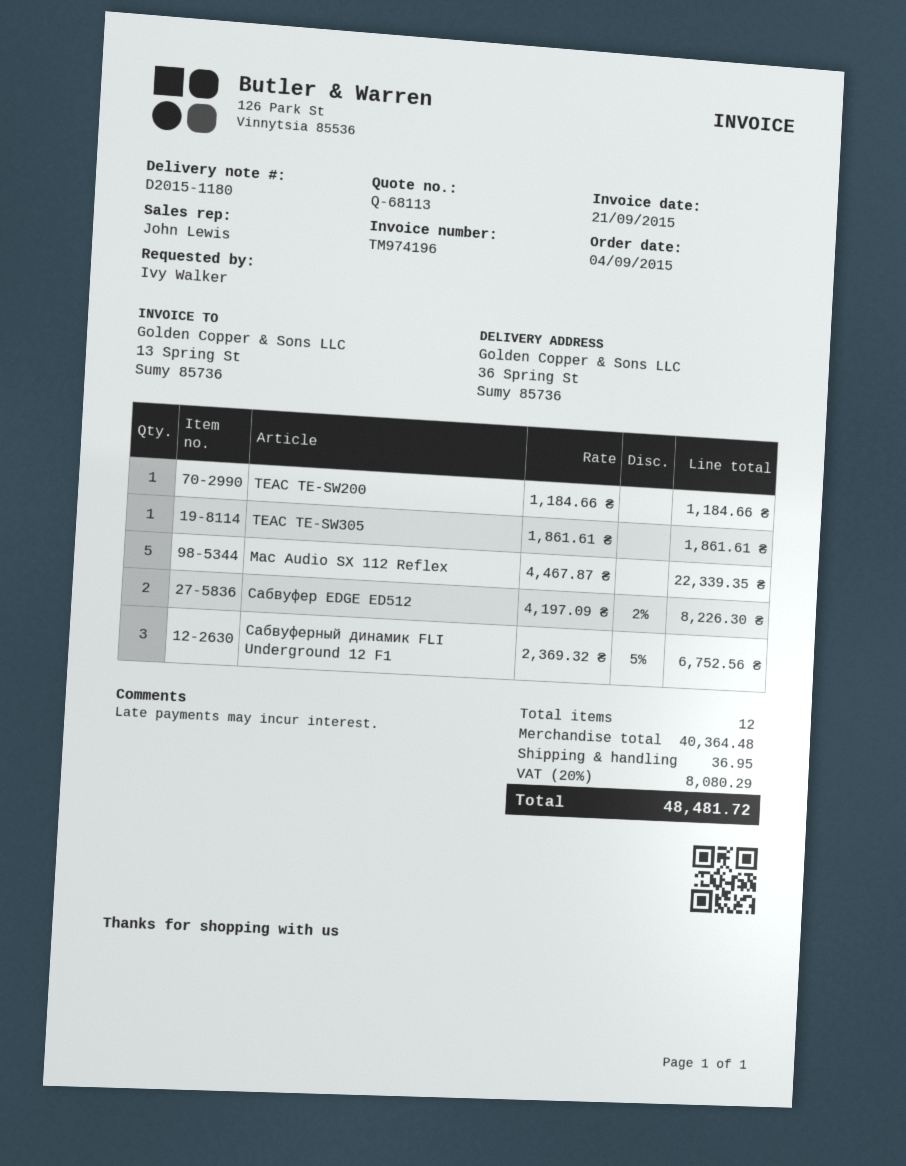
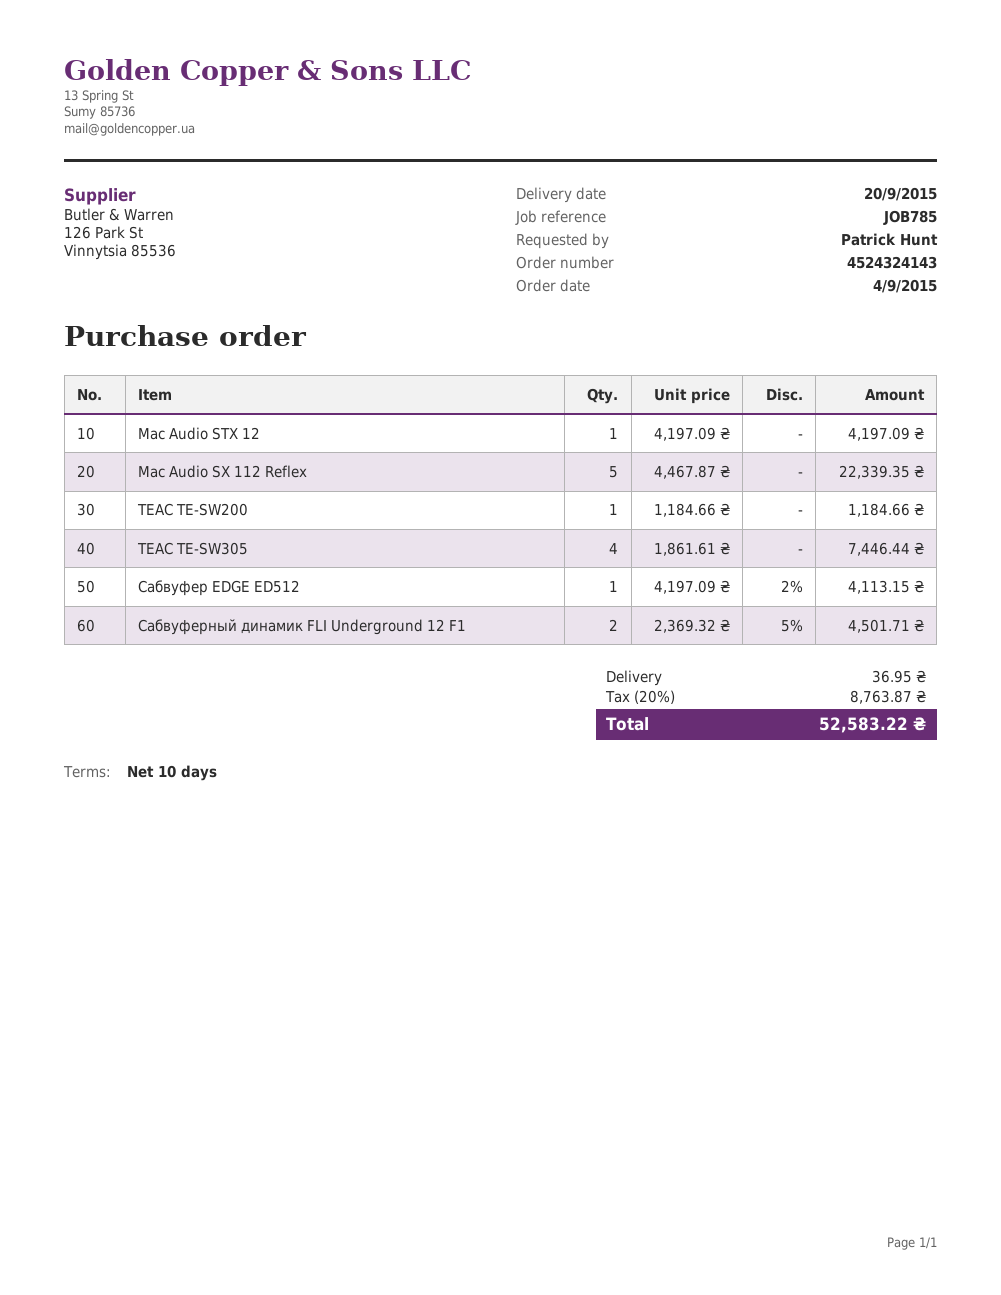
ordered by: Ivy Walker -> Patrick Hunt
TEAC TE-SW305: 1 x 1861.61 = 1861.61 -> 4 x 1861.61 = 7446.44
Сабвуфер EDGE ED512: 2 x 4197.09 - 2% = 8226.30 -> 1 x 4197.09 - 2% = 4113.15
Сабвуферный динамик FLI Underground 12 F1: 3 x 2369.32 - 5% = 6752.56 -> 2 x 2369.32 - 5% = 4501.71
Mac Audio STX 12: none -> 1 x 4197.09 = 4197.09
tax: 20% = 8080.29 -> 20% = 8763.87
total: 48481.72 -> 52583.22

